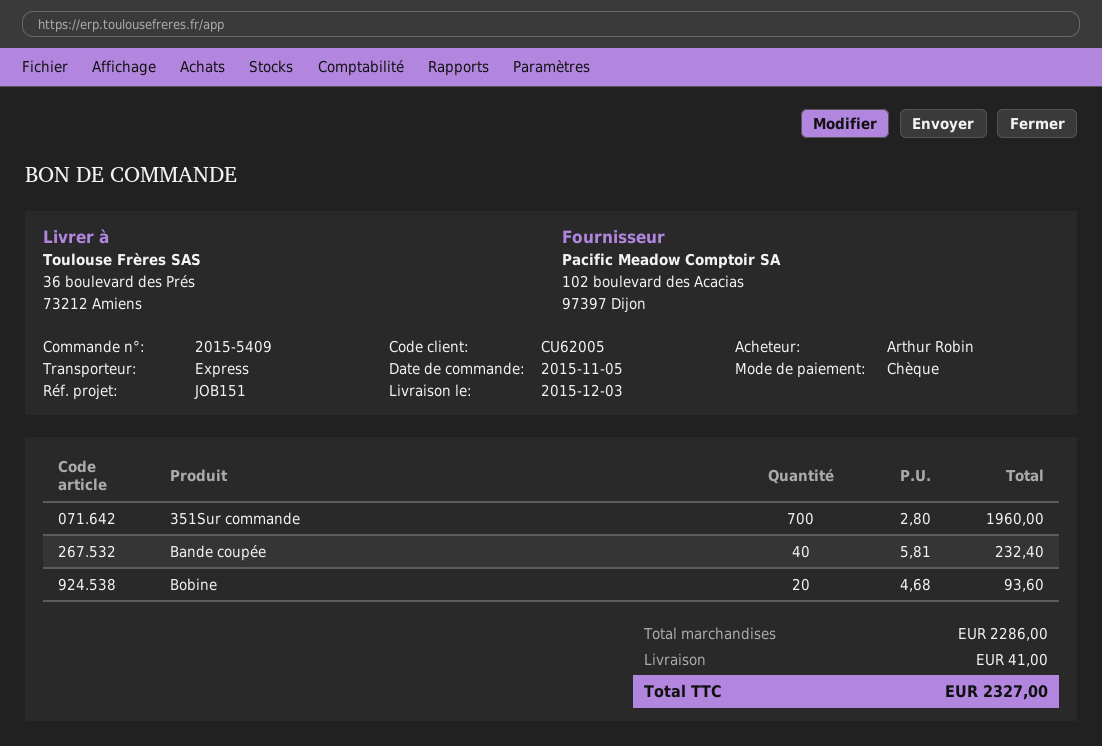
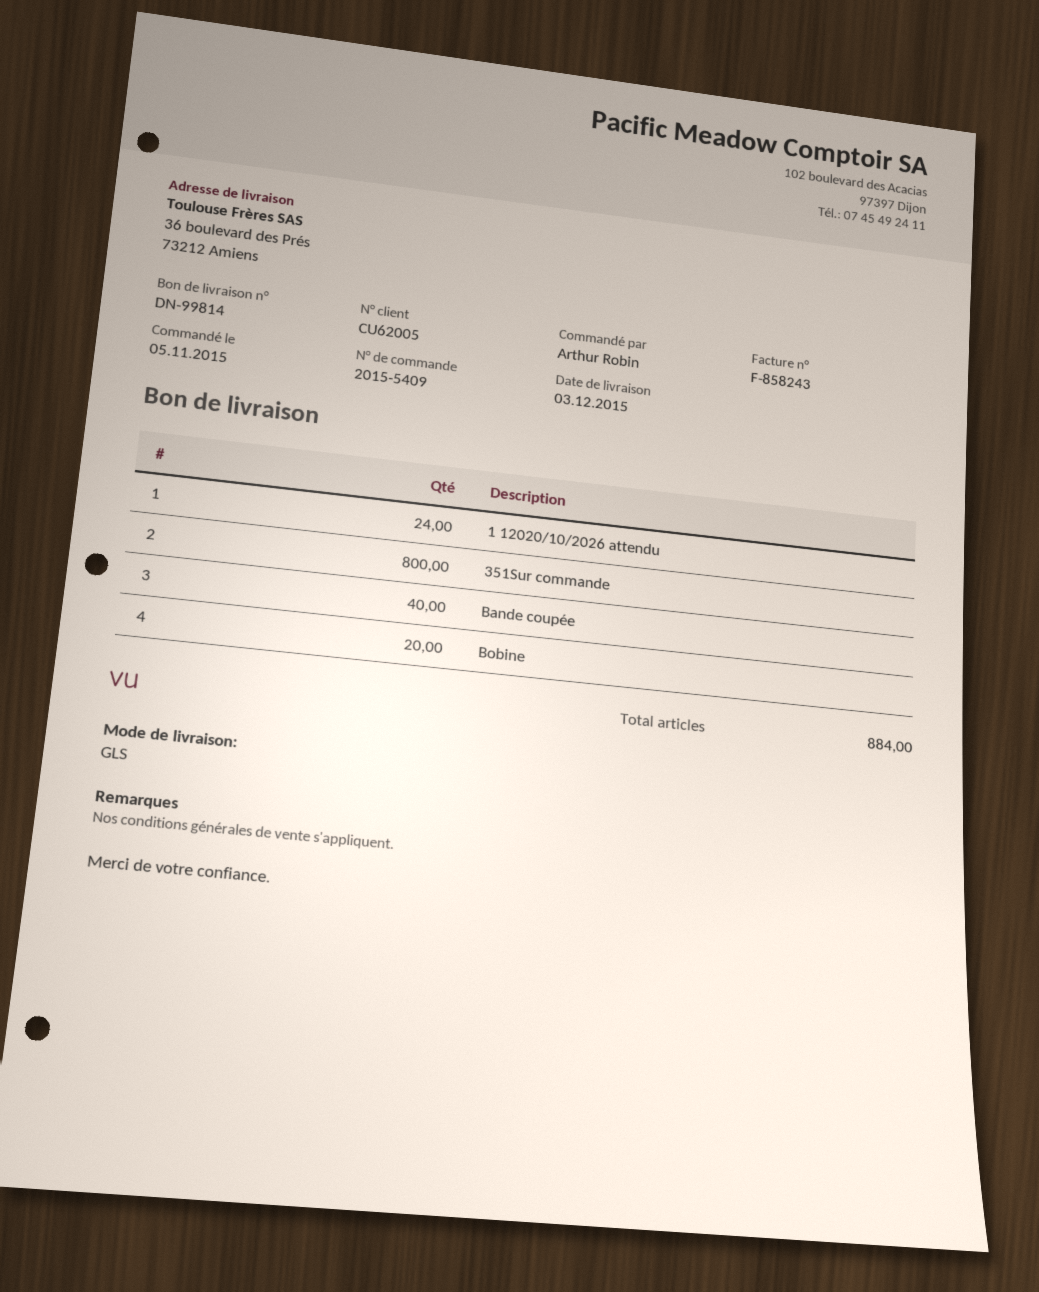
shipping method: express -> GLS
351Sur commande: 700 -> 800
1 12020/10/2026 attendu: none -> 24

